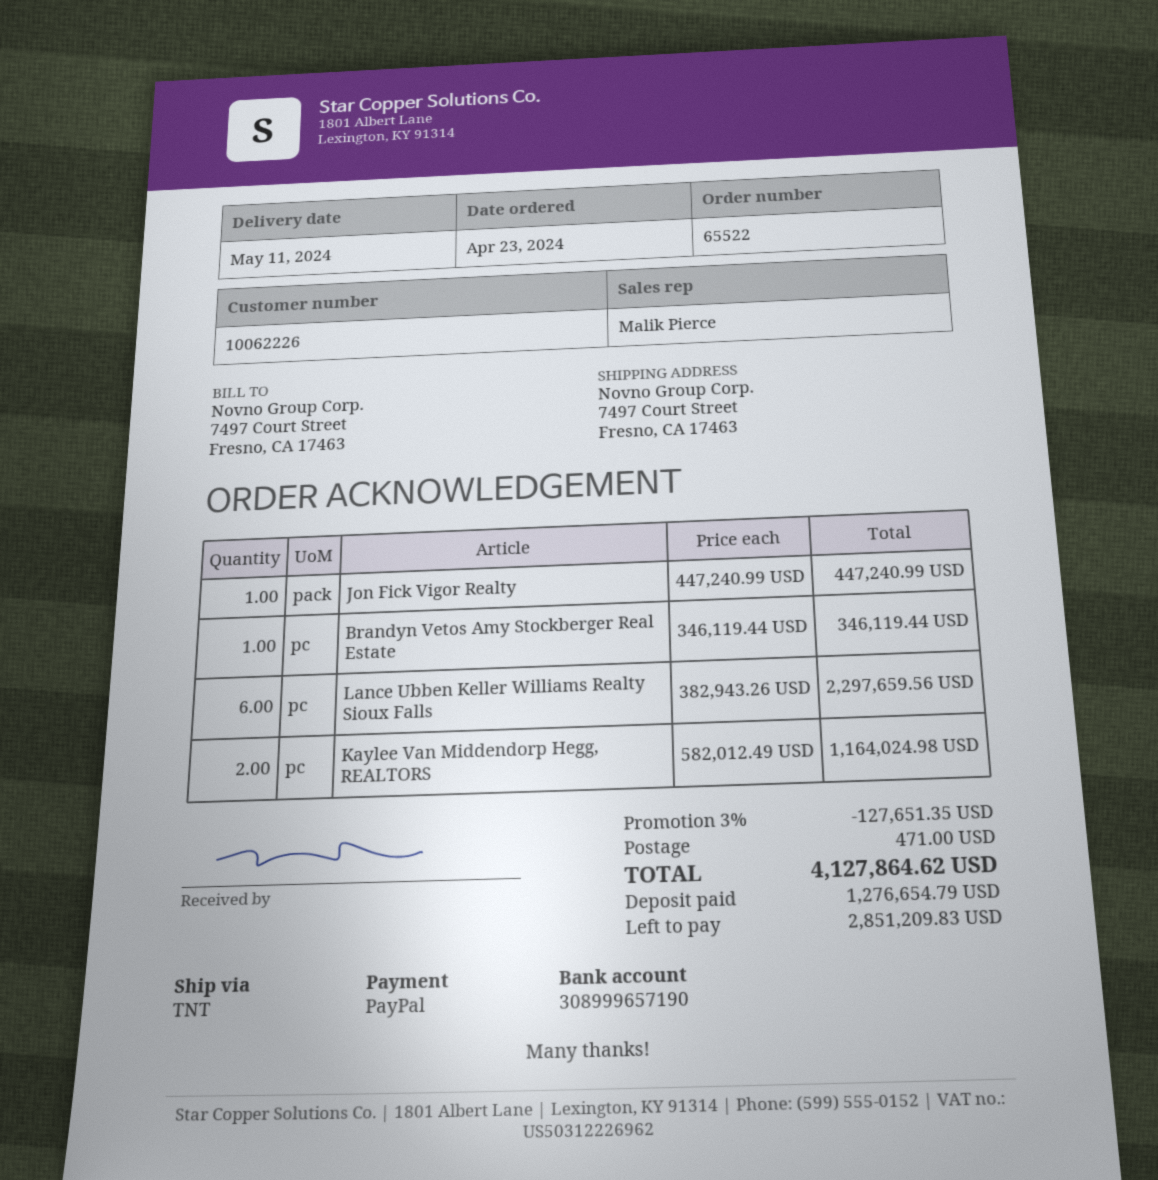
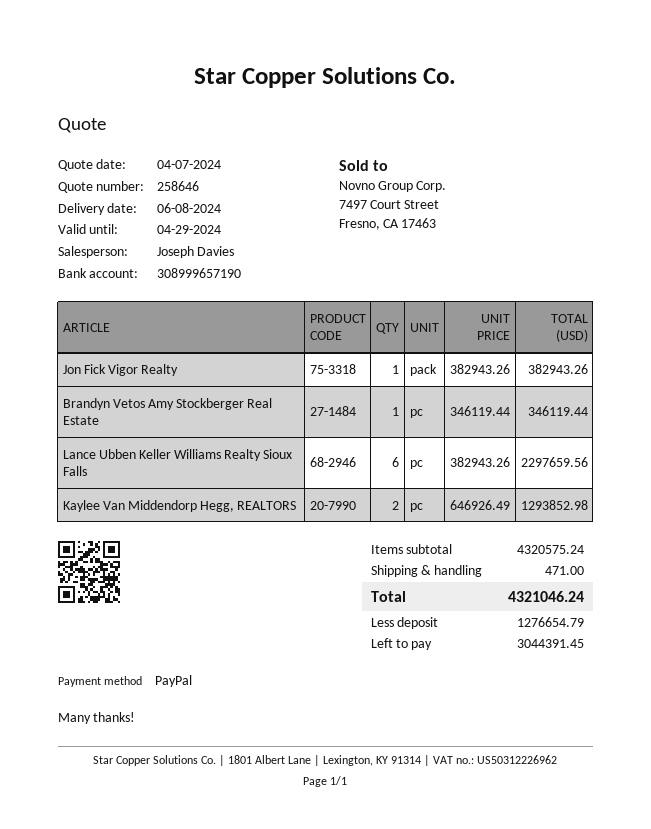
delivery date: 2024-05-11 -> 2024-06-08
sales rep: Malik Pierce -> Joseph Davies
Jon Fick Vigor Realty: 1 x 447240.99 = 447240.99 -> 1 x 382943.26 = 382943.26
Kaylee Van Middendorp Hegg, REALTORS: 2 x 582012.49 = 1164024.98 -> 2 x 646926.49 = 1293852.98
discount: 3% = 127651.35 -> none
total: 4127864.62 -> 4321046.24
balance: 2851209.83 -> 3044391.45

